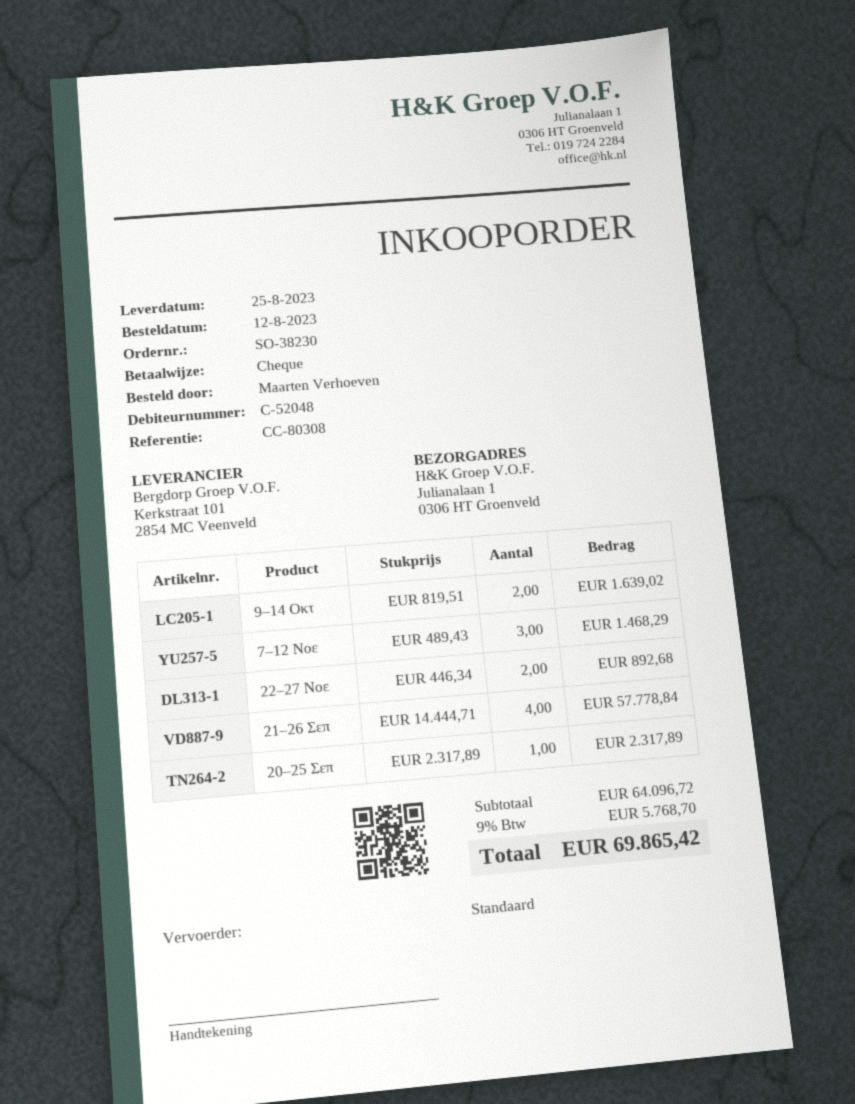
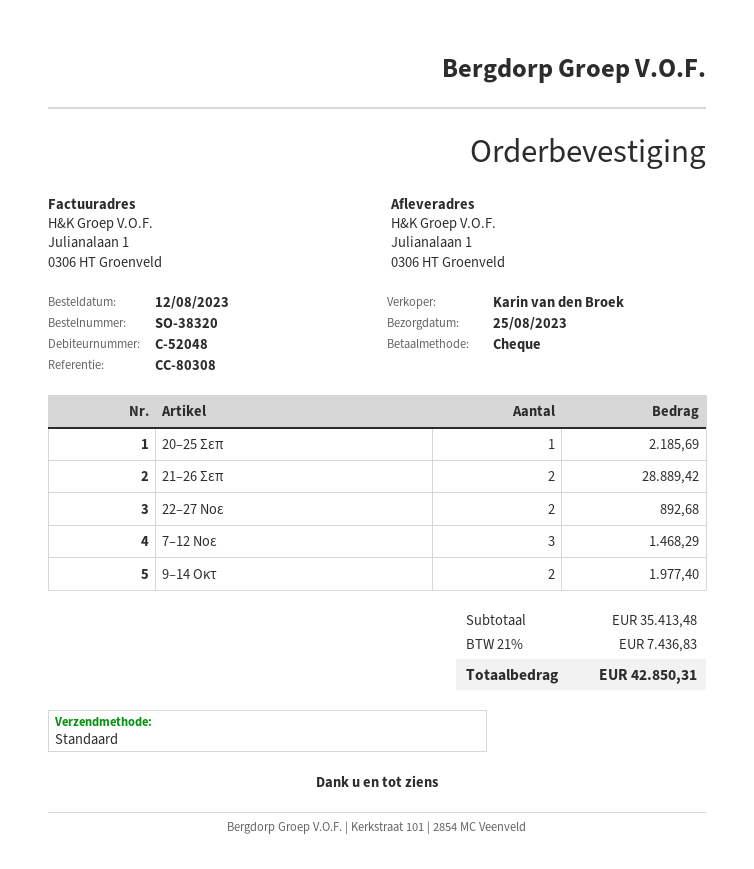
order number: SO-38230 -> SO-38320
9–14 Οκτ: 2 for 1639.02 -> 2 for 1977.40
21–26 Σεπ: 4 for 57778.84 -> 2 for 28889.42
20–25 Σεπ: 1 for 2317.89 -> 1 for 2185.69
subtotal: 64096.72 -> 35413.48
tax: 9% = 5768.70 -> 21% = 7436.83
total: 69865.42 -> 42850.31

